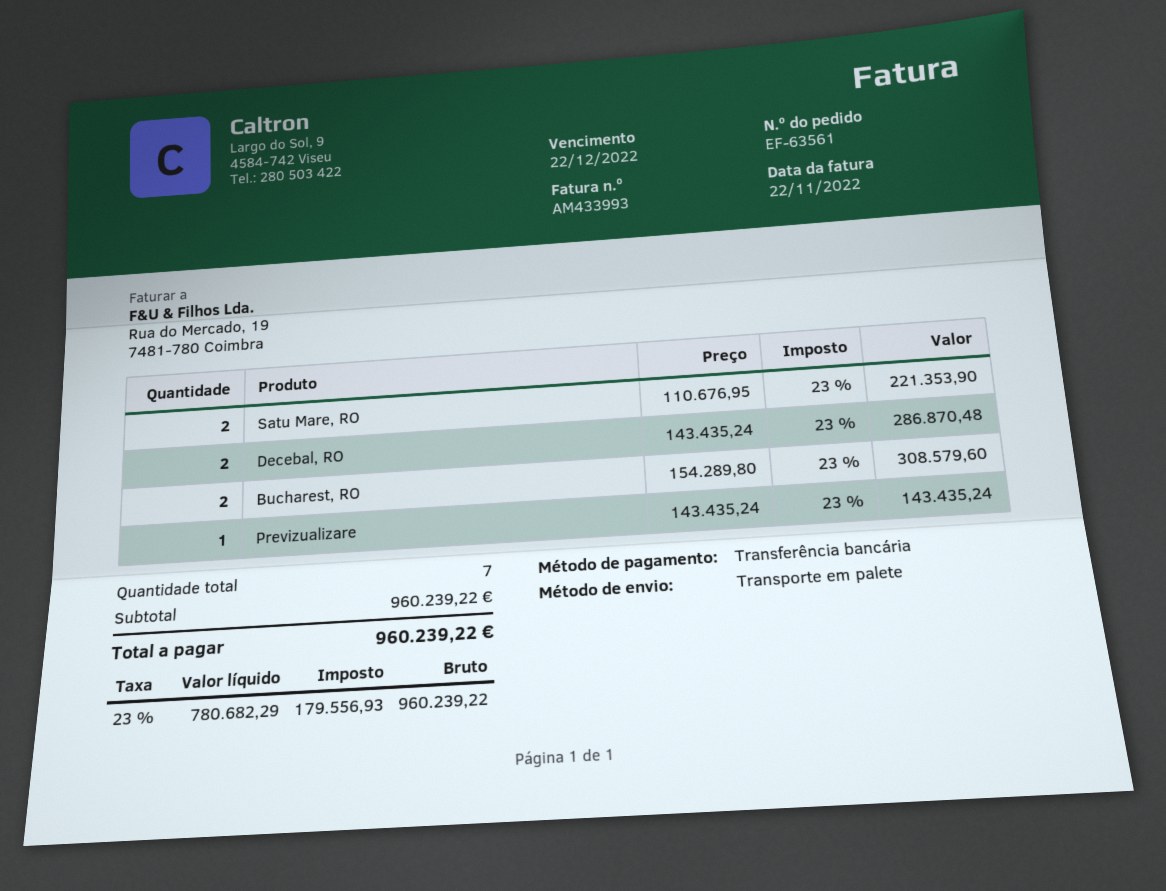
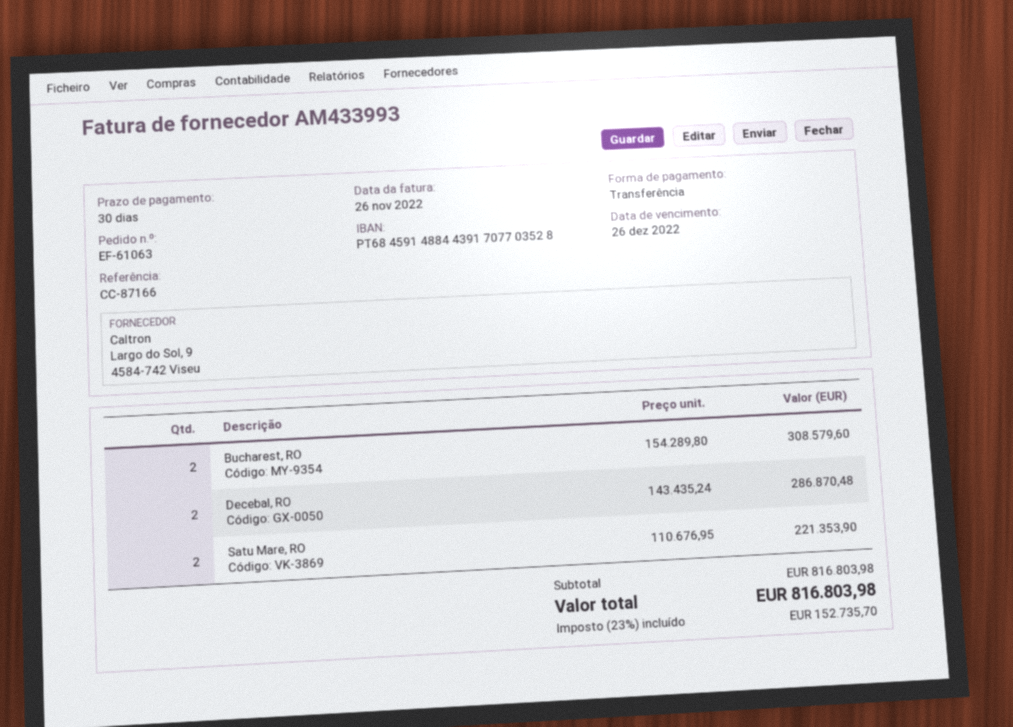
order number: EF-63561 -> EF-61063
invoice date: 2022-11-22 -> 2022-11-26
due date: 2022-12-22 -> 2022-12-26
Previzualizare: 1 x 143435.24 = 143435.24 -> none
subtotal: 960239.22 -> 816803.98
tax: 23% = 179556.93 -> 23% = 152735.70
total: 960239.22 -> 816803.98

